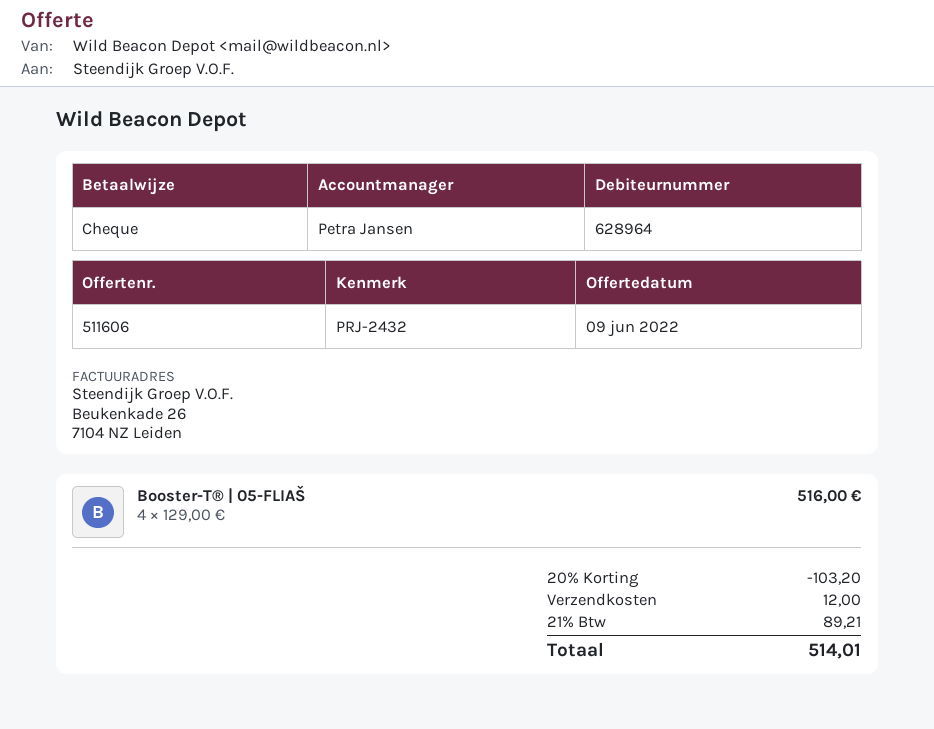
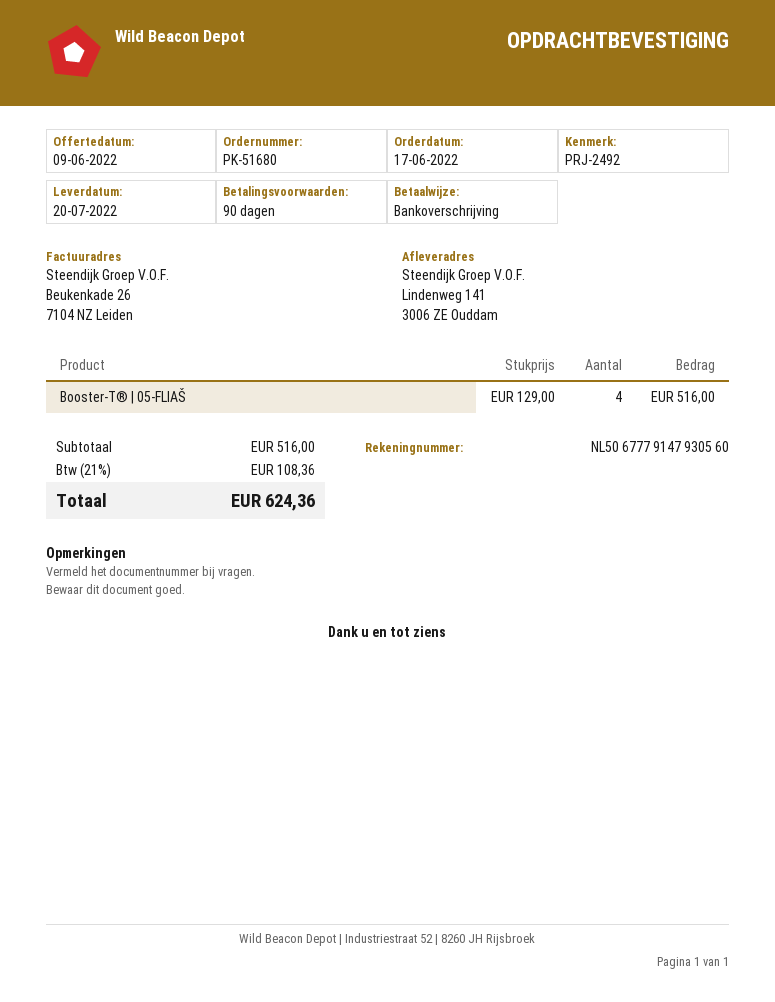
reference: PRJ-2432 -> PRJ-2492
payment method: cheque -> bank transfer
discount: 20% = 103.20 -> none
shipping: 12.00 -> none
tax: 21% = 89.21 -> 21% = 108.36
total: 514.01 -> 624.36

